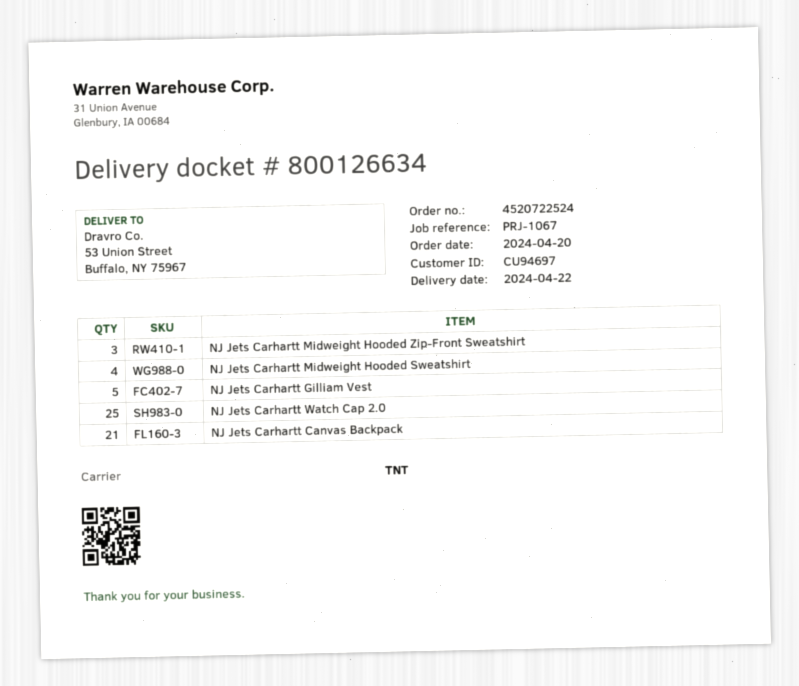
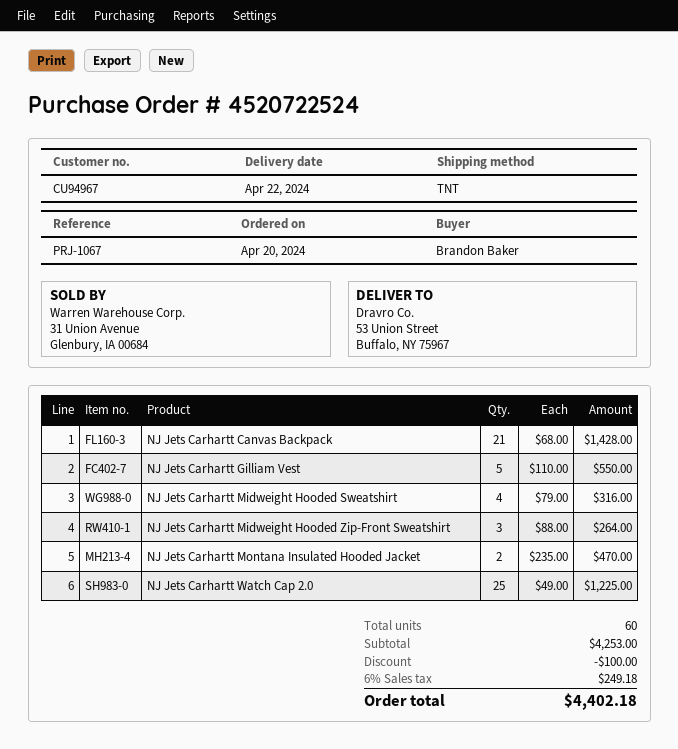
customer number: CU94697 -> CU94967
NJ Jets Carhartt Montana Insulated Hooded Jacket: none -> 2

